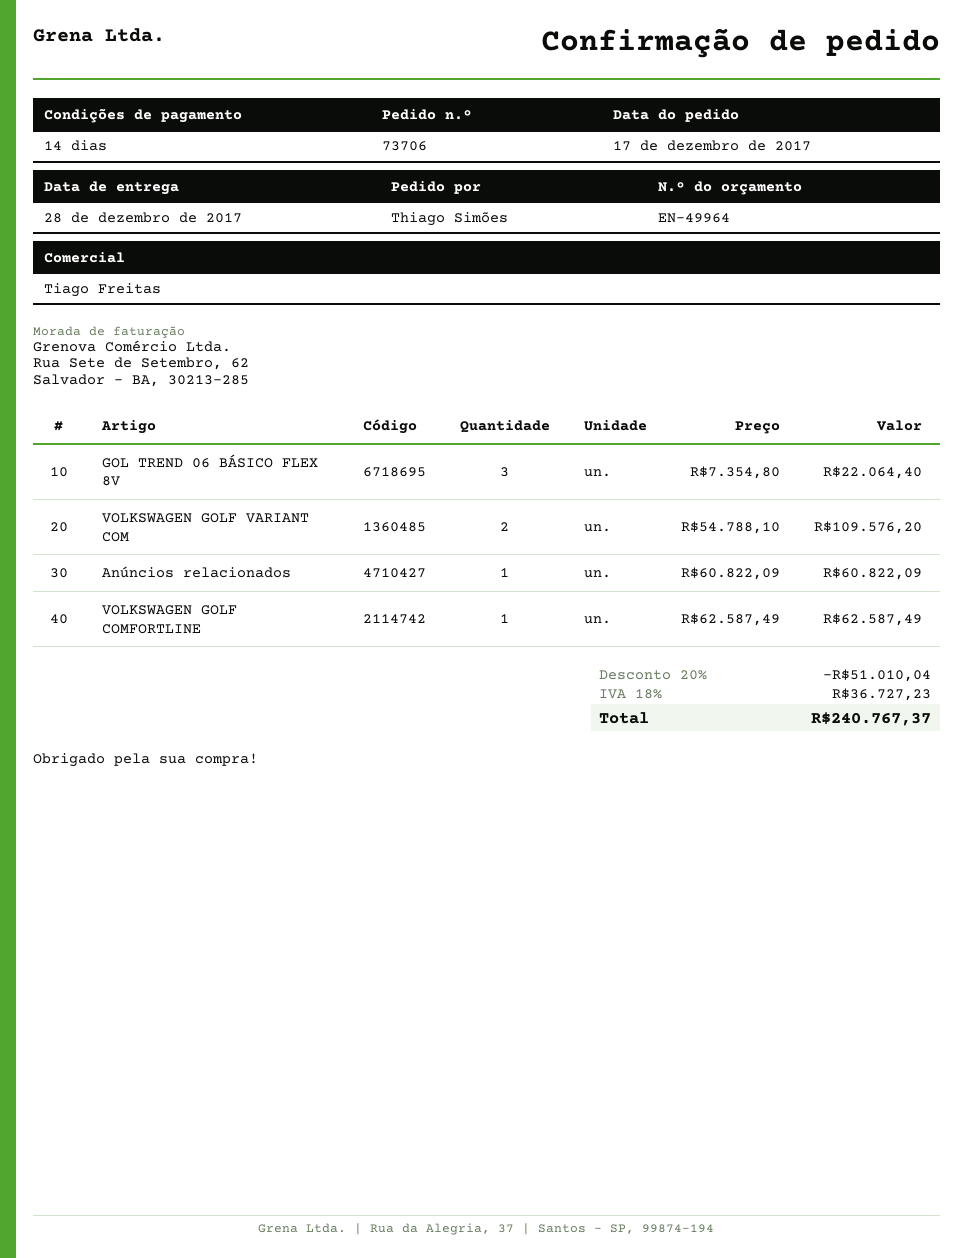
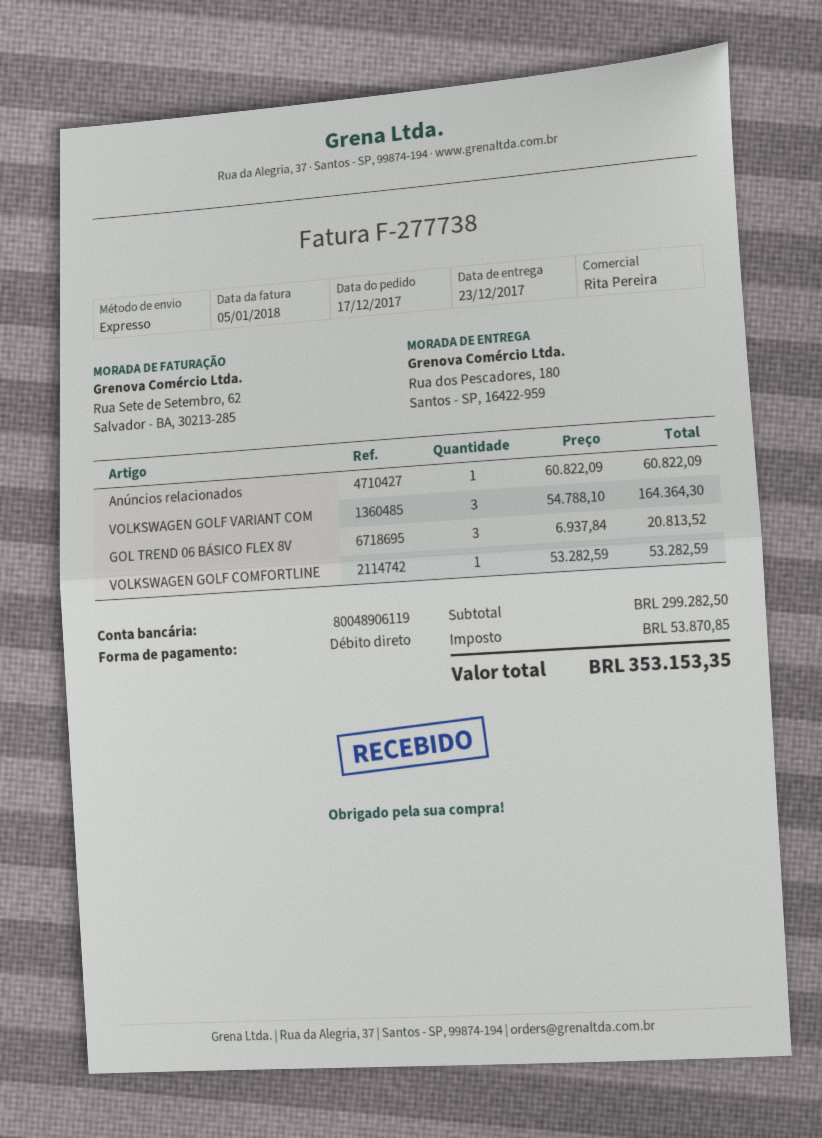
delivery date: 2017-12-28 -> 2017-12-23
sales rep: Tiago Freitas -> Rita Pereira
GOL TREND 06 BÁSICO FLEX 8V: 3 x 7354.80 = 22064.40 -> 3 x 6937.84 = 20813.52
VOLKSWAGEN GOLF VARIANT COM: 2 x 54788.10 = 109576.20 -> 3 x 54788.10 = 164364.30
VOLKSWAGEN GOLF COMFORTLINE: 1 x 62587.49 = 62587.49 -> 1 x 53282.59 = 53282.59
discount: 20% = 51010.04 -> none
tax: 36727.23 -> 53870.85
total: 240767.37 -> 353153.35

